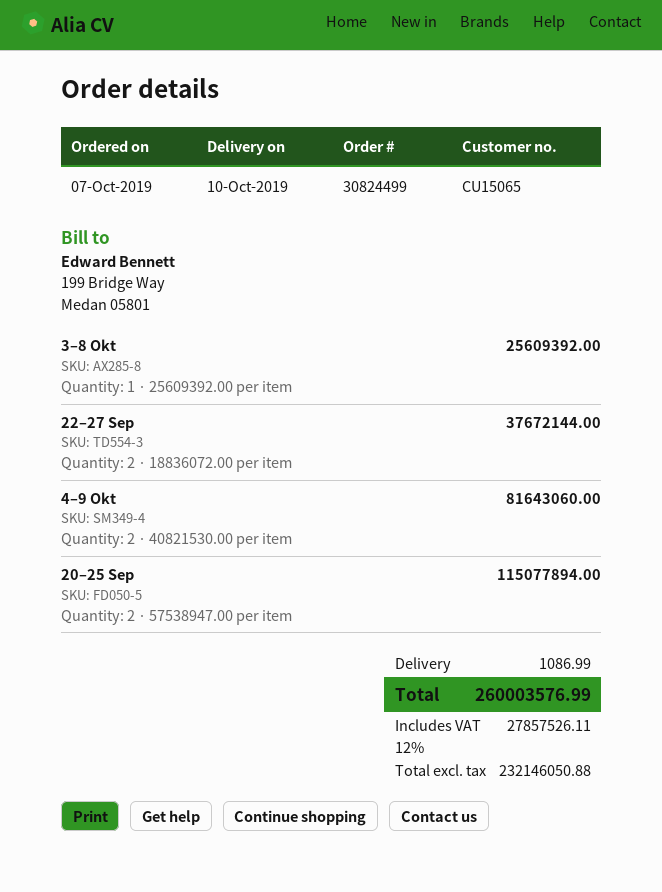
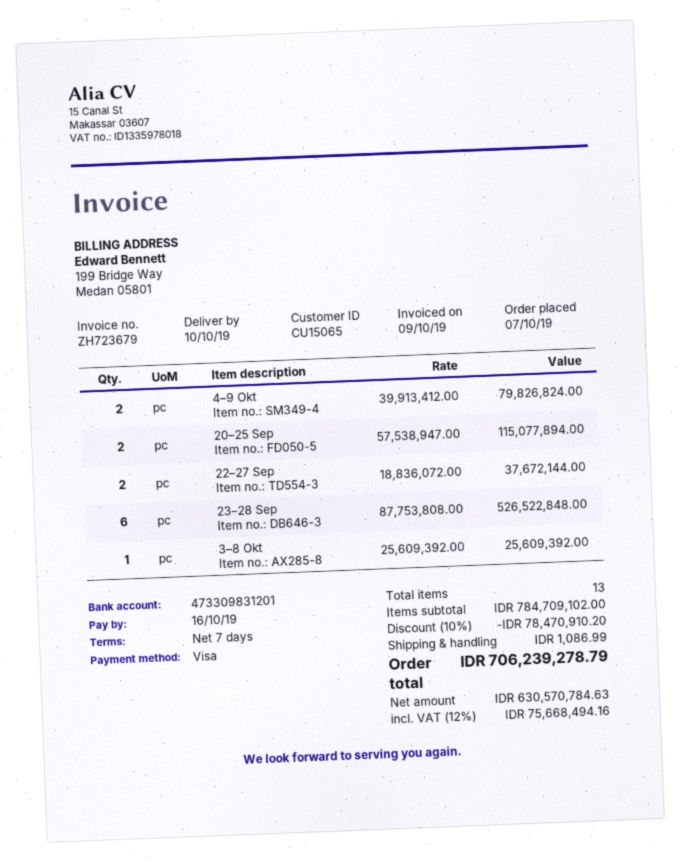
4–9 Okt: 2 x 40821530.00 = 81643060.00 -> 2 x 39913412.00 = 79826824.00
23–28 Sep: none -> 6 x 87753808.00 = 526522848.00
discount: none -> 10% = 78470910.20
net: 232146050.88 -> 630570784.63
tax: 12% = 27857526.11 -> 12% = 75668494.16
total: 260003576.99 -> 706239278.79

